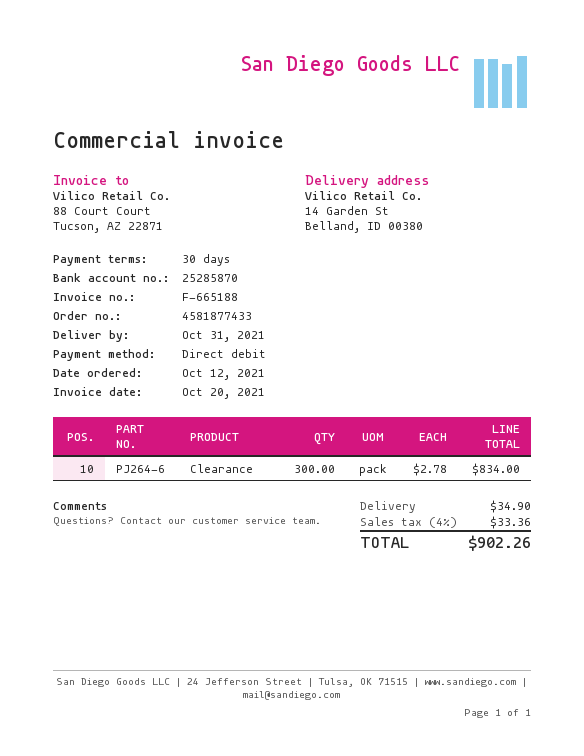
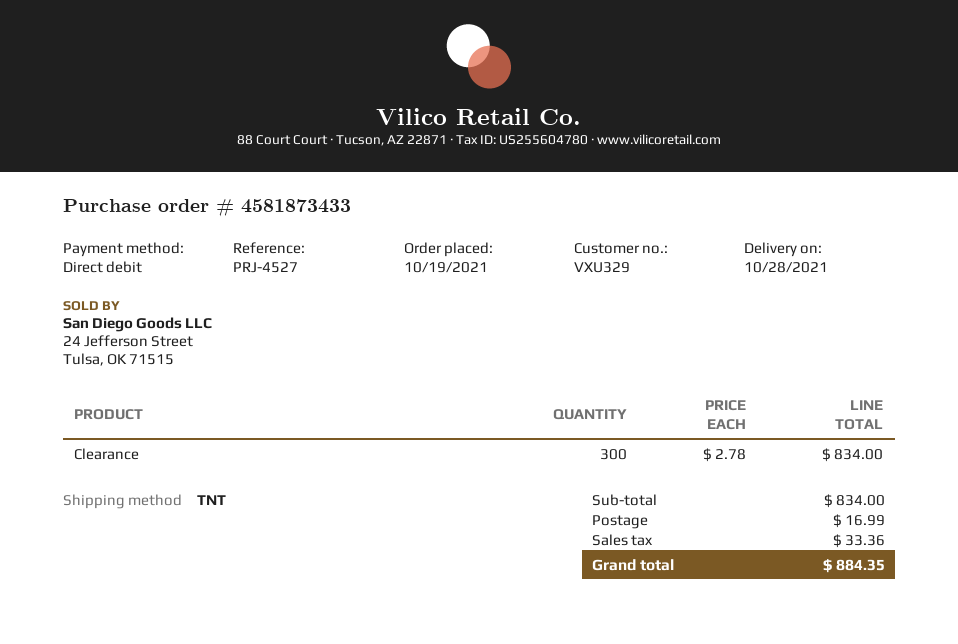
order number: 4581877433 -> 4581873433
order date: 2021-10-12 -> 2021-10-19
delivery date: 2021-10-31 -> 2021-10-28
shipping: 34.90 -> 16.99
total: 902.26 -> 884.35

